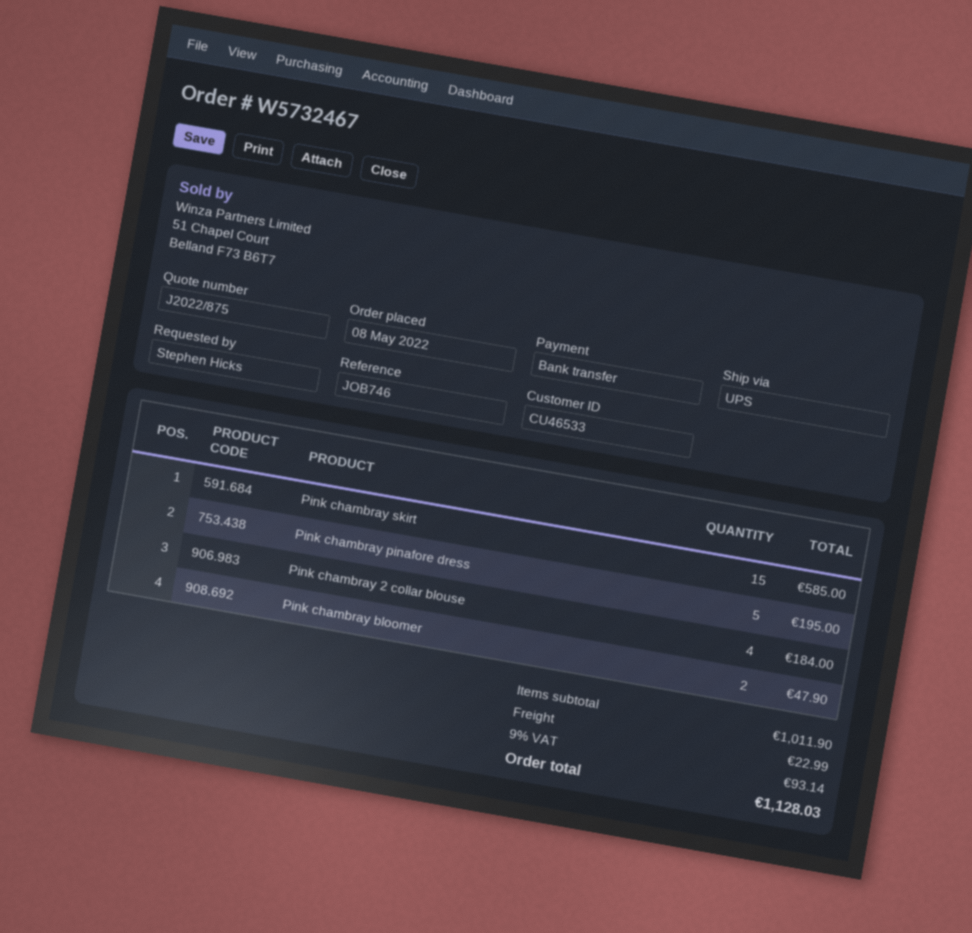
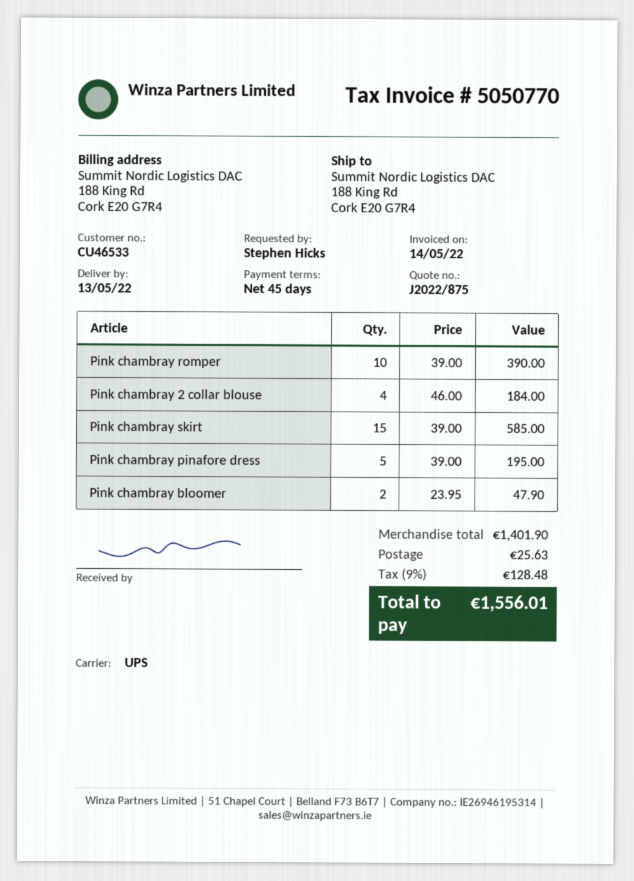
Pink chambray romper: none -> 10 for 390.00
subtotal: 1011.90 -> 1401.90
shipping: 22.99 -> 25.63
tax: 9% = 93.14 -> 9% = 128.48
total: 1128.03 -> 1556.01

